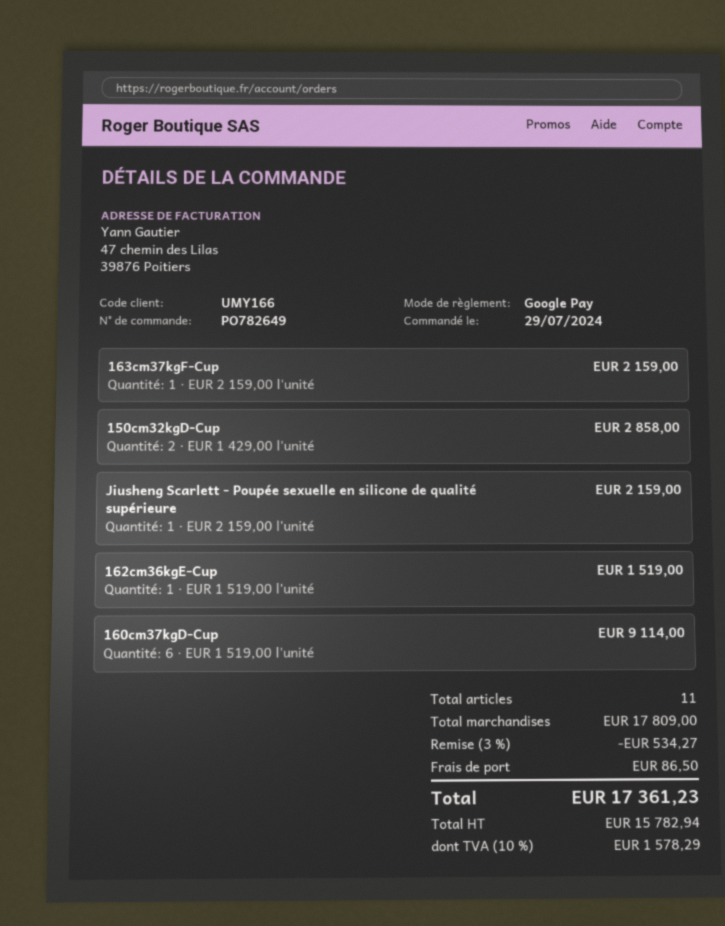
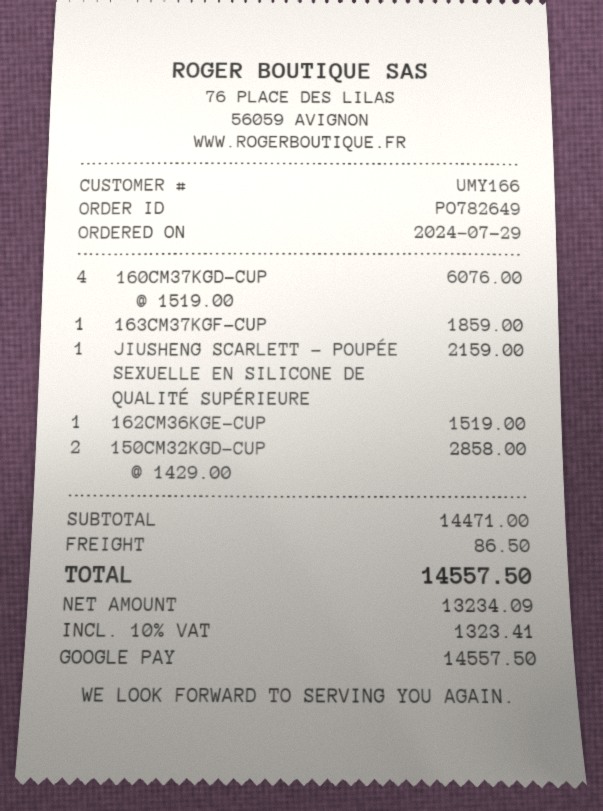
163cm37kgF-Cup: 1 x 2159.00 = 2159.00 -> 1 x 1859.00 = 1859.00
160cm37kgD-Cup: 6 x 1519.00 = 9114.00 -> 4 x 1519.00 = 6076.00
subtotal: 17809.00 -> 14471.00
discount: 3% = 534.27 -> none
net: 15782.94 -> 13234.09
tax: 10% = 1578.29 -> 10% = 1323.41
total: 17361.23 -> 14557.50

